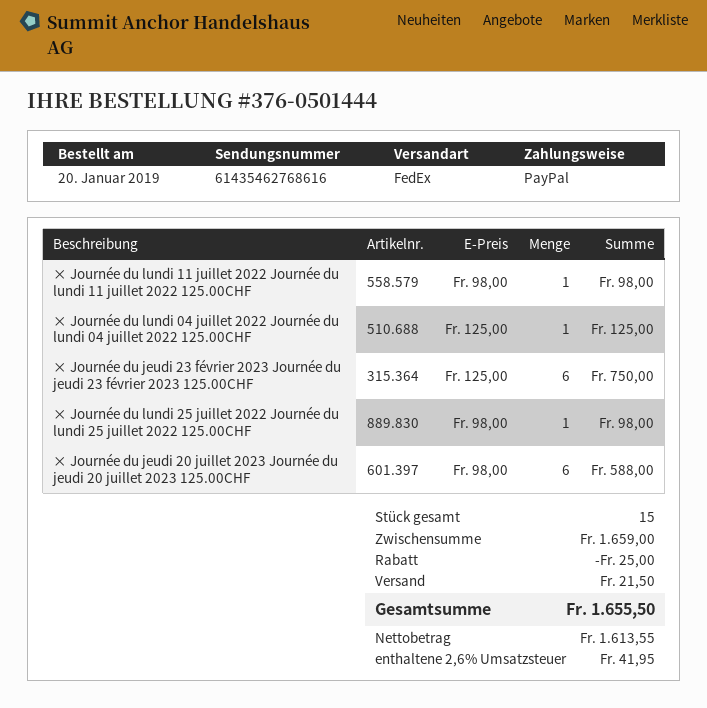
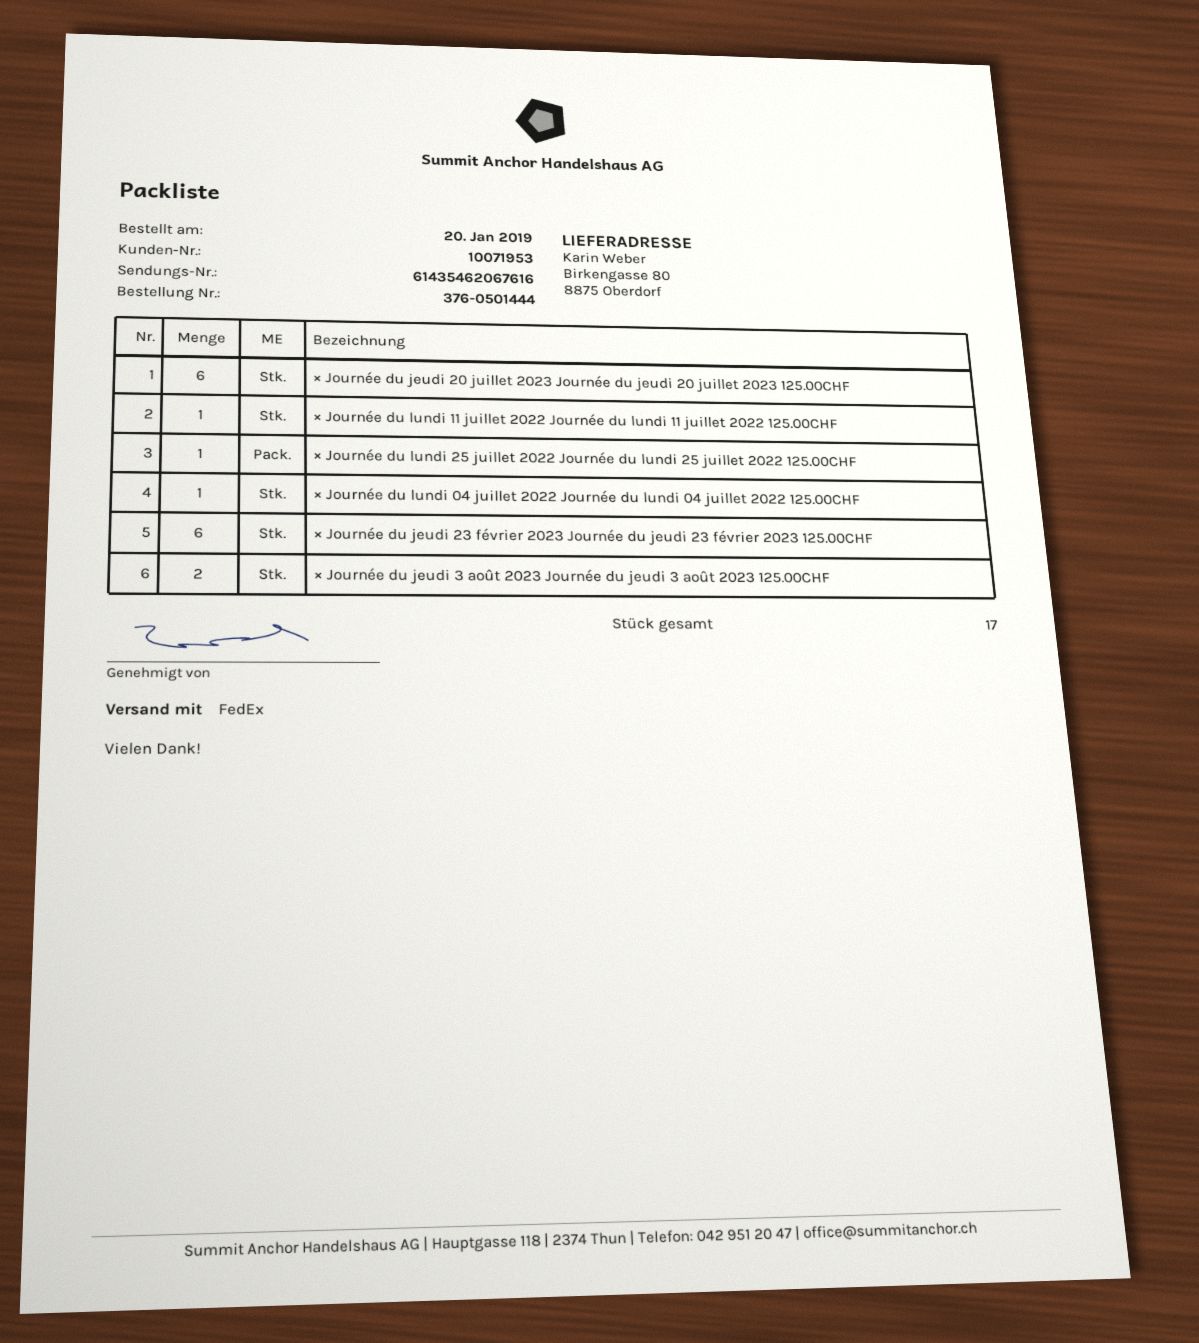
tracking number: 61435462768616 -> 61435462067616
× Journée du jeudi 3 août 2023 Journée du jeudi 3 août 2023 125.00CHF: none -> 2
total quantity: 15 -> 17

